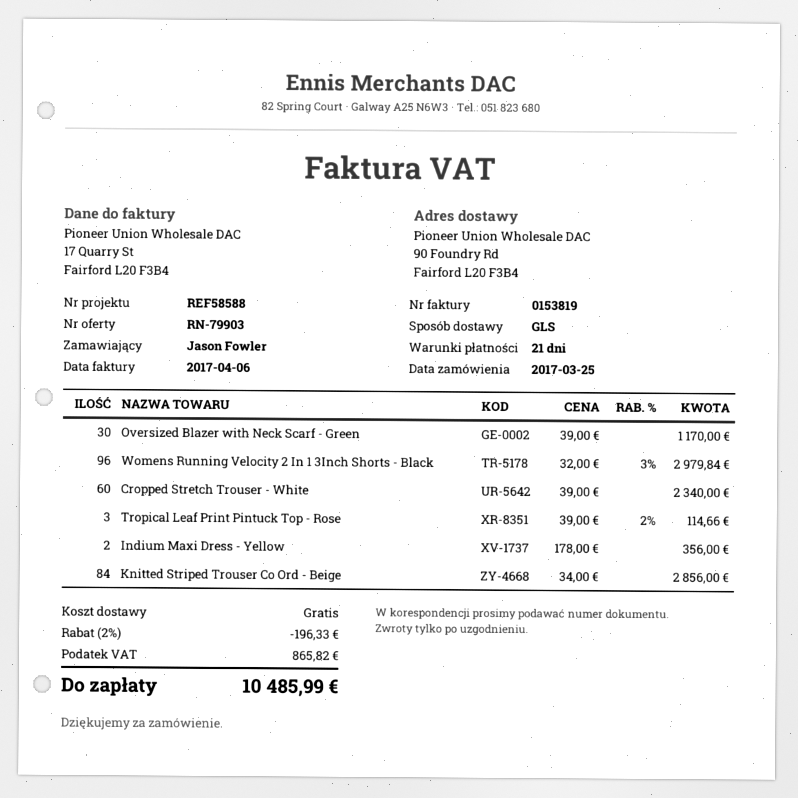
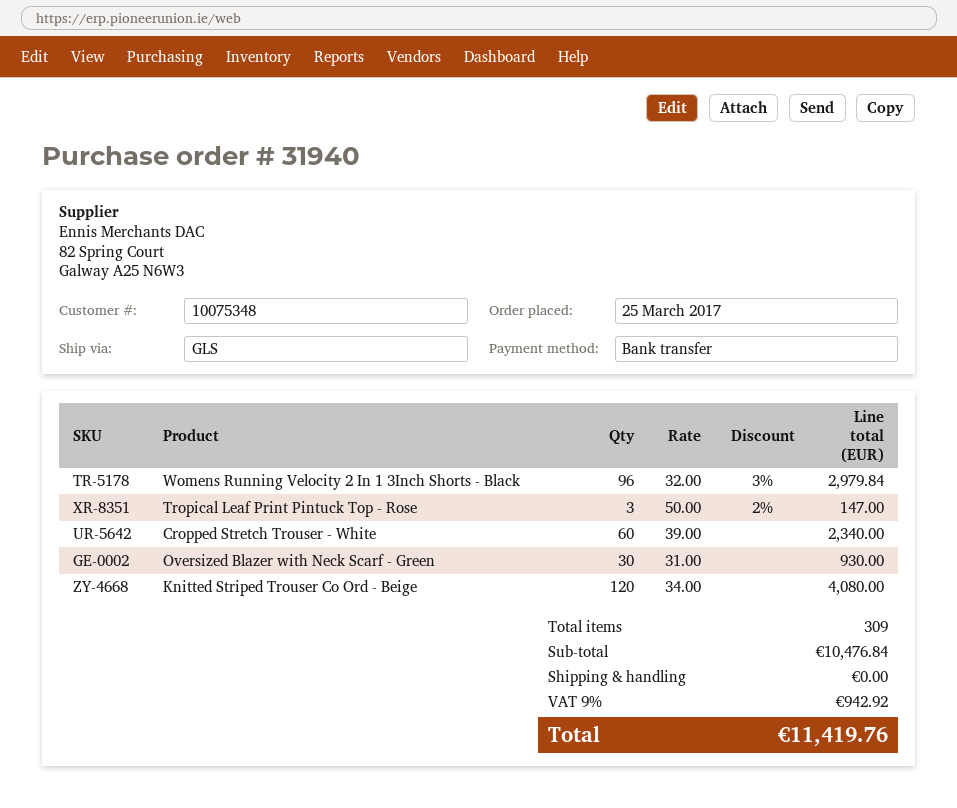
Oversized Blazer with Neck Scarf - Green: 30 x 39.00 = 1170.00 -> 30 x 31.00 = 930.00
Tropical Leaf Print Pintuck Top - Rose: 3 x 39.00 - 2% = 114.66 -> 3 x 50.00 - 2% = 147.00
Indium Maxi Dress - Yellow: 2 x 178.00 = 356.00 -> none
Knitted Striped Trouser Co Ord - Beige: 84 x 34.00 = 2856.00 -> 120 x 34.00 = 4080.00
discount: 2% = 196.33 -> none
tax: 865.82 -> 942.92
total: 10485.99 -> 11419.76

